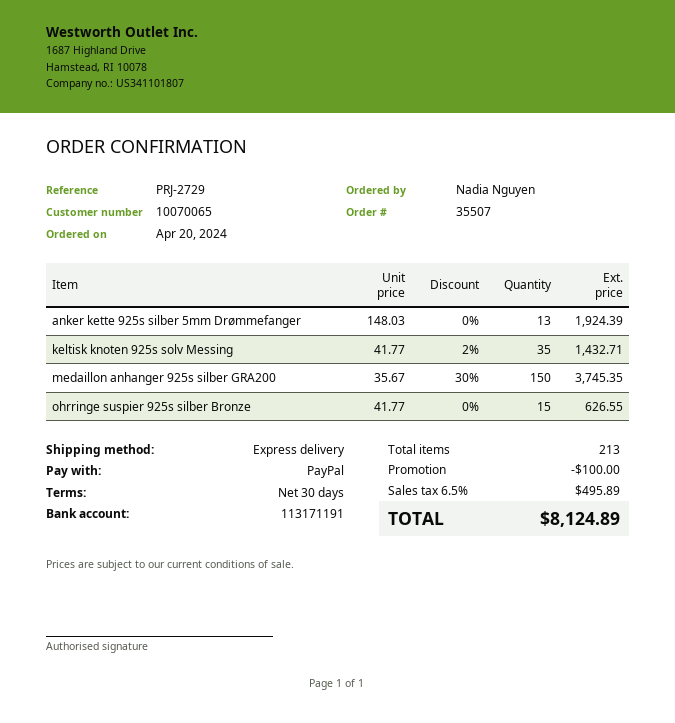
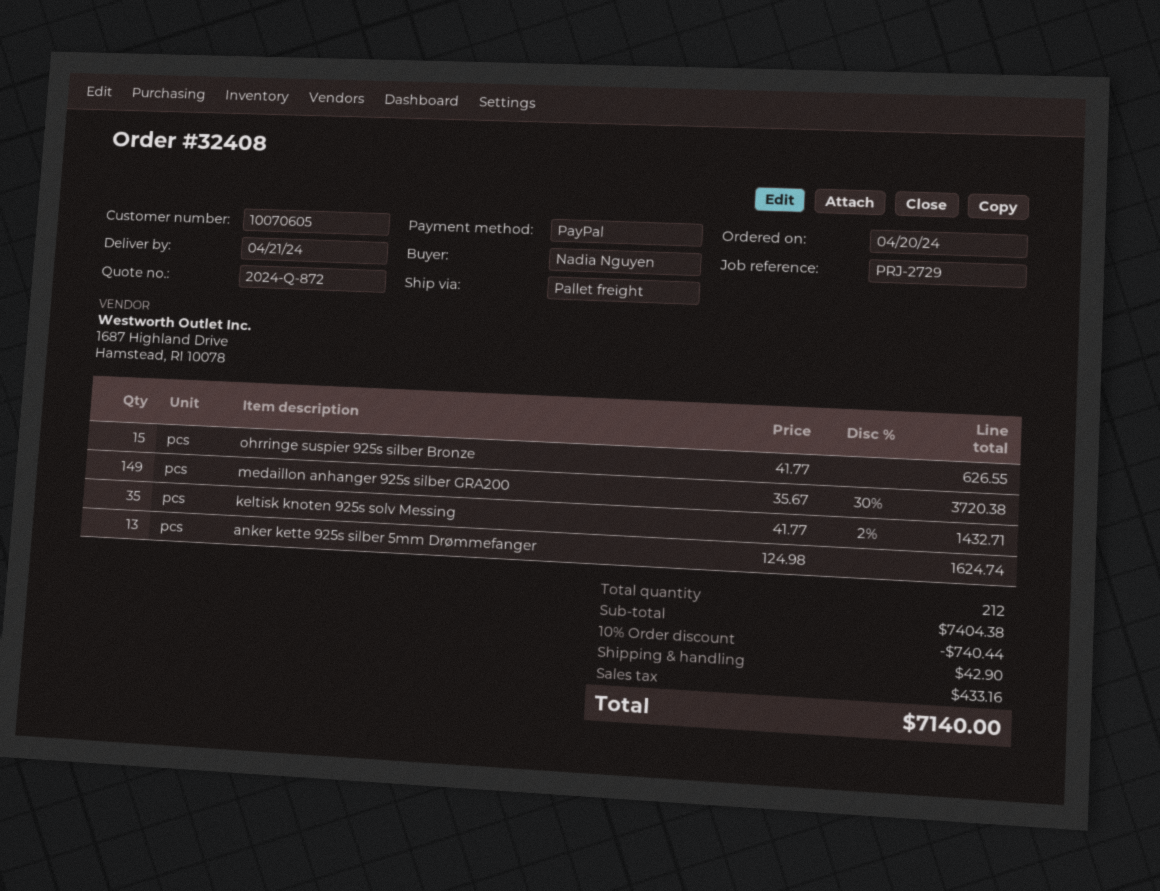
order number: 35507 -> 32408
customer number: 10070065 -> 10070605
shipping method: express -> pallet freight
anker kette 925s silber 5mm Drømmefanger: 13 x 148.03 = 1924.39 -> 13 x 124.98 = 1624.74
medaillon anhanger 925s silber GRA200: 150 x 35.67 - 30% = 3745.35 -> 149 x 35.67 - 30% = 3720.38
total quantity: 213 -> 212
discount: 100.00 -> 740.44
shipping: none -> 42.90
tax: 495.89 -> 433.16
total: 8124.89 -> 7140.00

